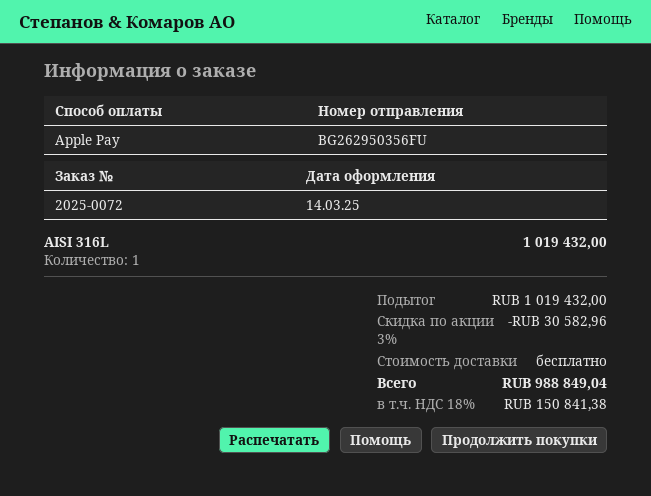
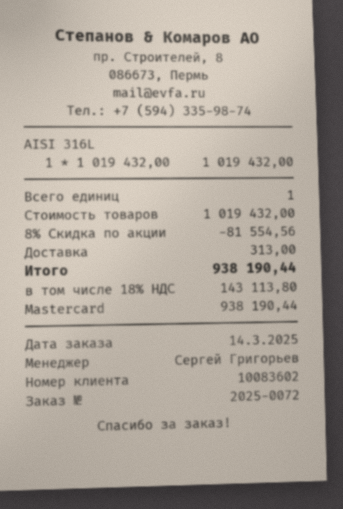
payment method: Apple Pay -> Mastercard
discount: 3% = 30582.96 -> 8% = 81554.56
shipping: 0.00 -> 313.00
tax: 18% = 150841.38 -> 18% = 143113.80
total: 988849.04 -> 938190.44

